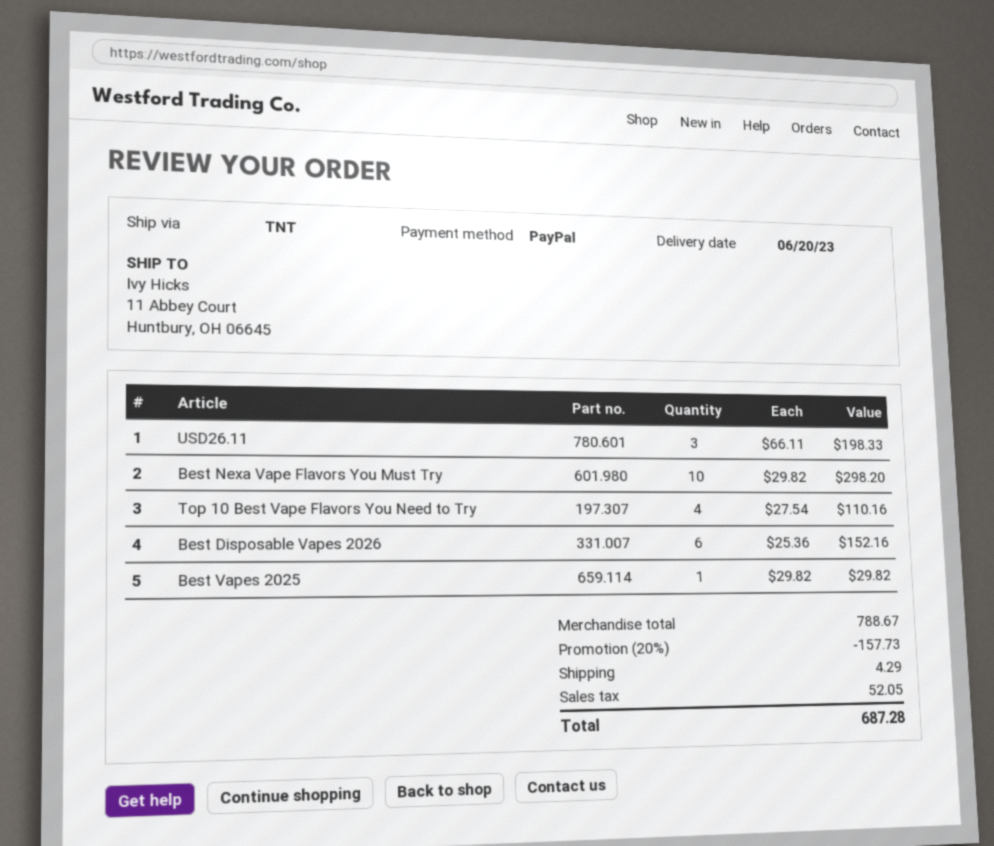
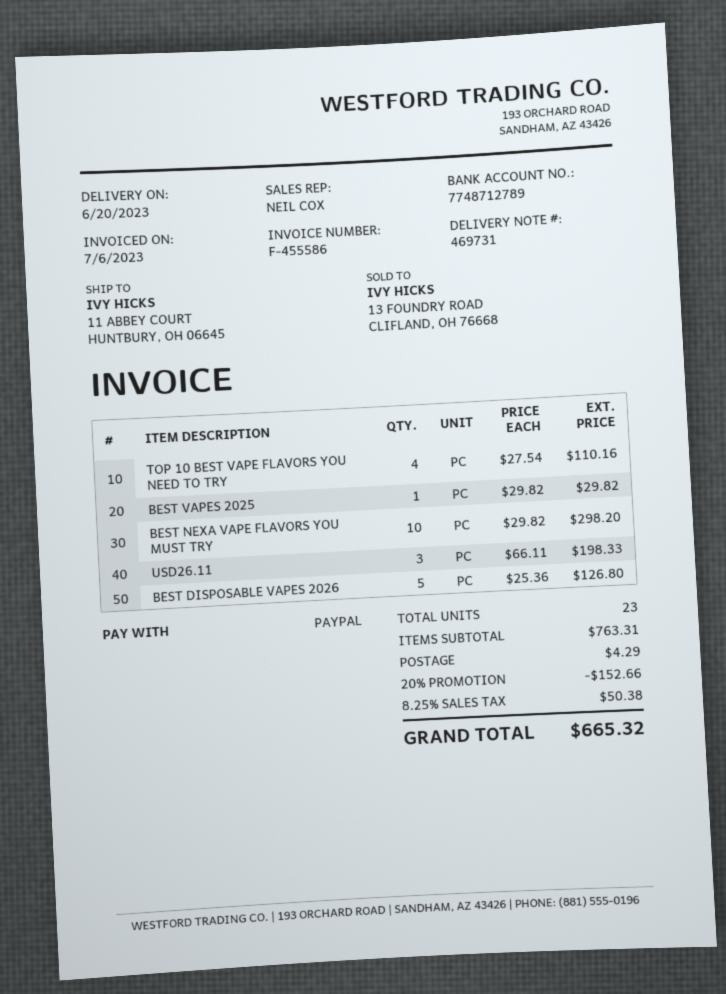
Best Disposable Vapes 2026: 6 x 25.36 = 152.16 -> 5 x 25.36 = 126.80
subtotal: 788.67 -> 763.31
discount: 20% = 157.73 -> 20% = 152.66
tax: 52.05 -> 50.38
total: 687.28 -> 665.32

